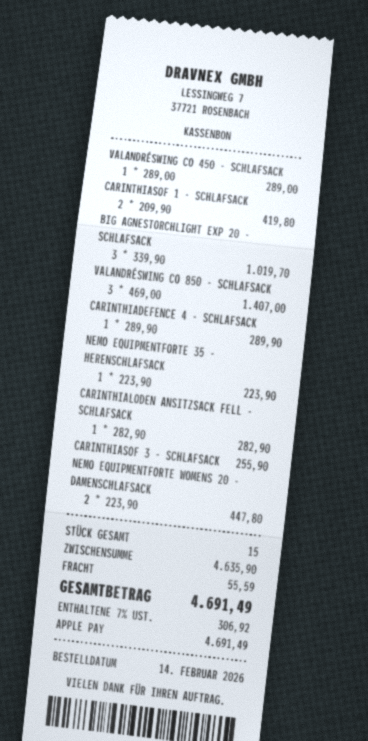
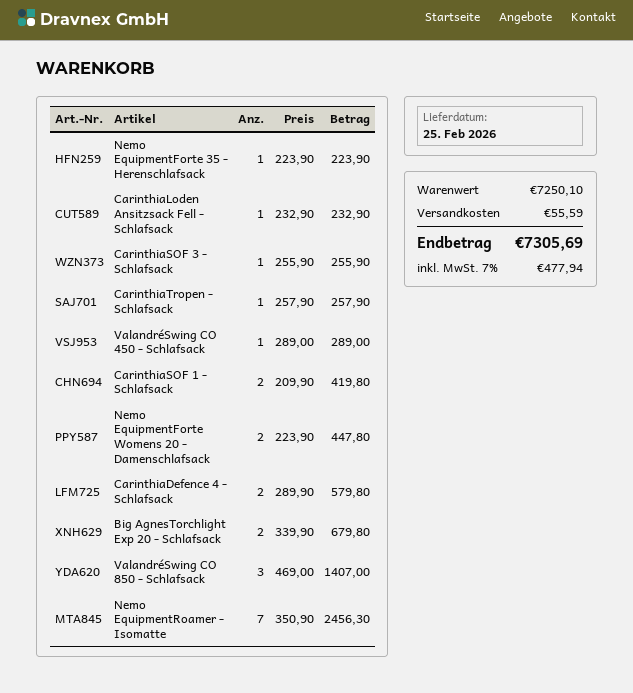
BIG AGNESTORCHLIGHT EXP 20 - SCHLAFSACK: 3 x 339.90 = 1019.70 -> 2 x 339.90 = 679.80
CARINTHIADEFENCE 4 - SCHLAFSACK: 1 x 289.90 = 289.90 -> 2 x 289.90 = 579.80
CARINTHIALODEN ANSITZSACK FELL - SCHLAFSACK: 1 x 282.90 = 282.90 -> 1 x 232.90 = 232.90
CarinthiaTropen - Schlafsack: none -> 1 x 257.90 = 257.90
Nemo EquipmentRoamer - Isomatte: none -> 7 x 350.90 = 2456.30
subtotal: 4635.90 -> 7250.10
tax: 7% = 306.92 -> 7% = 477.94
total: 4691.49 -> 7305.69

